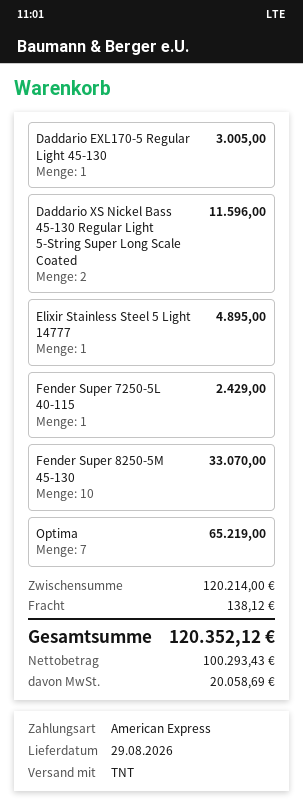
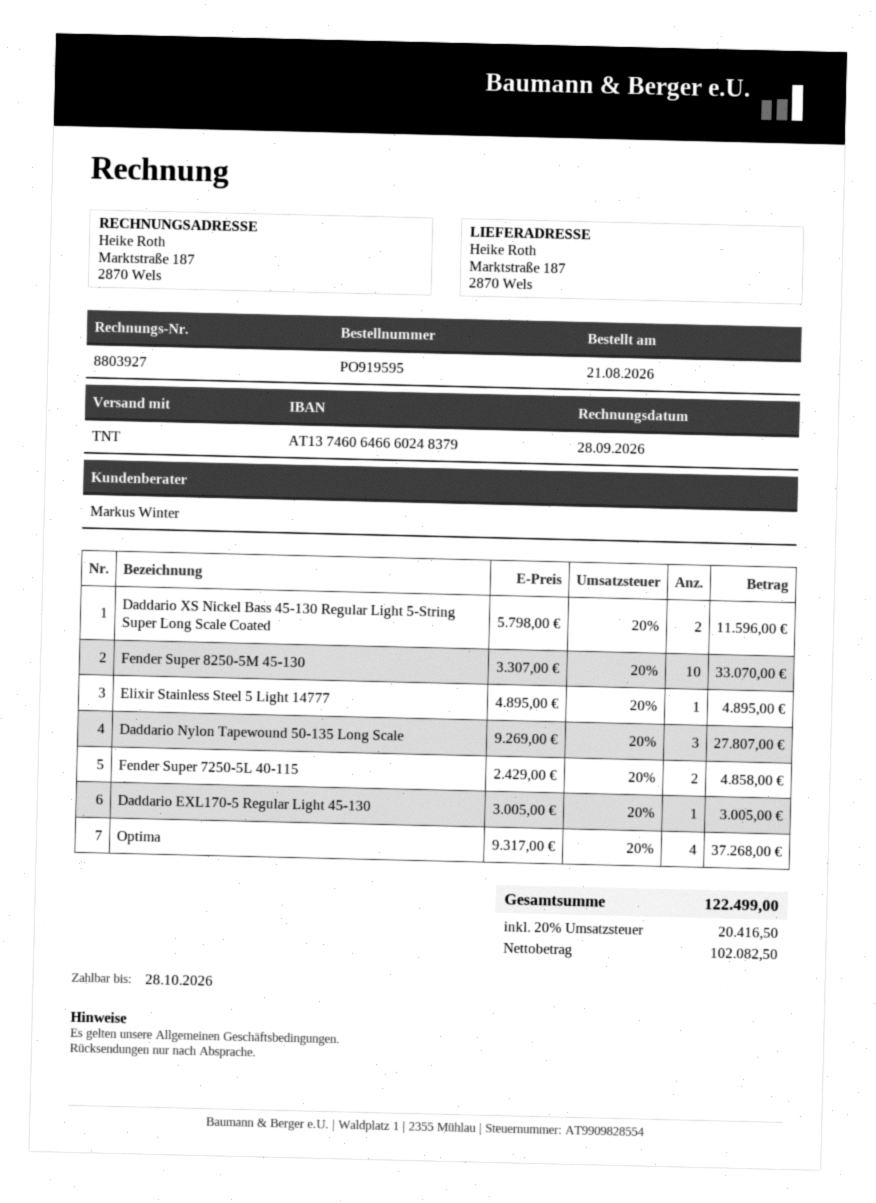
Fender Super 7250-5L 40-115: 1 for 2429.00 -> 2 for 4858.00
Optima: 7 for 65219.00 -> 4 for 37268.00
Daddario Nylon Tapewound 50-135 Long Scale: none -> 3 for 27807.00
shipping: 138.12 -> none
net: 100293.43 -> 102082.50
tax: 20058.69 -> 20416.50
total: 120352.12 -> 122499.00

